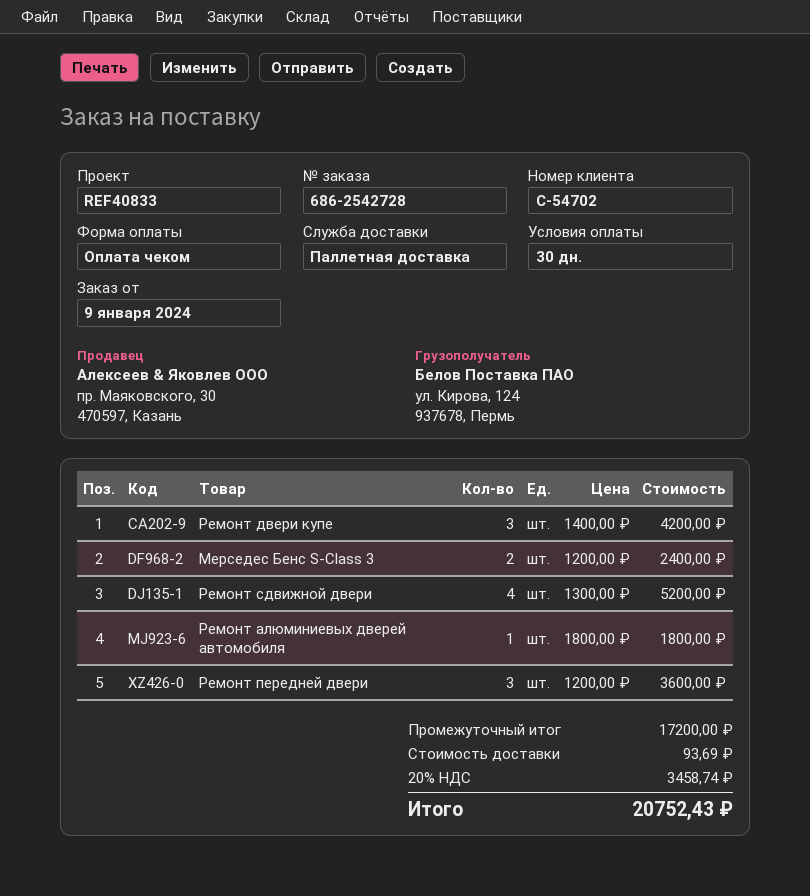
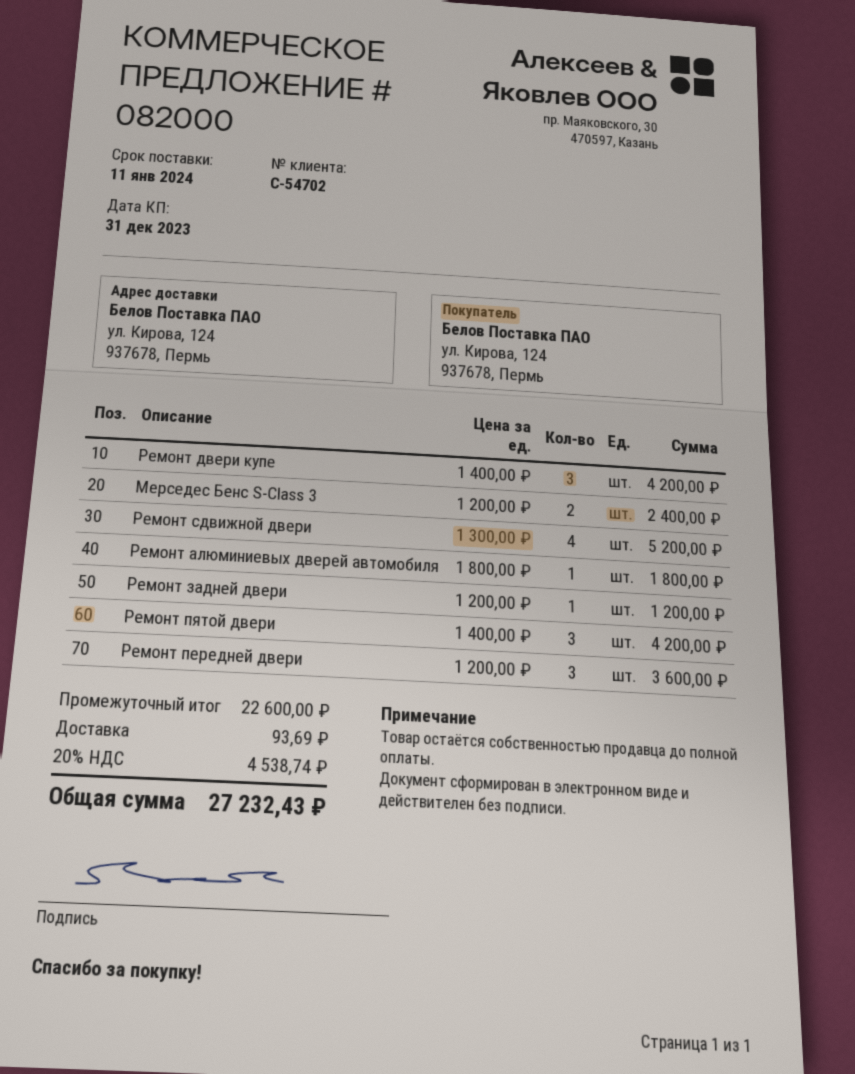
Ремонт задней двери: none -> 1 x 1200.00 = 1200.00
Ремонт пятой двери: none -> 3 x 1400.00 = 4200.00
subtotal: 17200.00 -> 22600.00
tax: 20% = 3458.74 -> 20% = 4538.74
total: 20752.43 -> 27232.43

